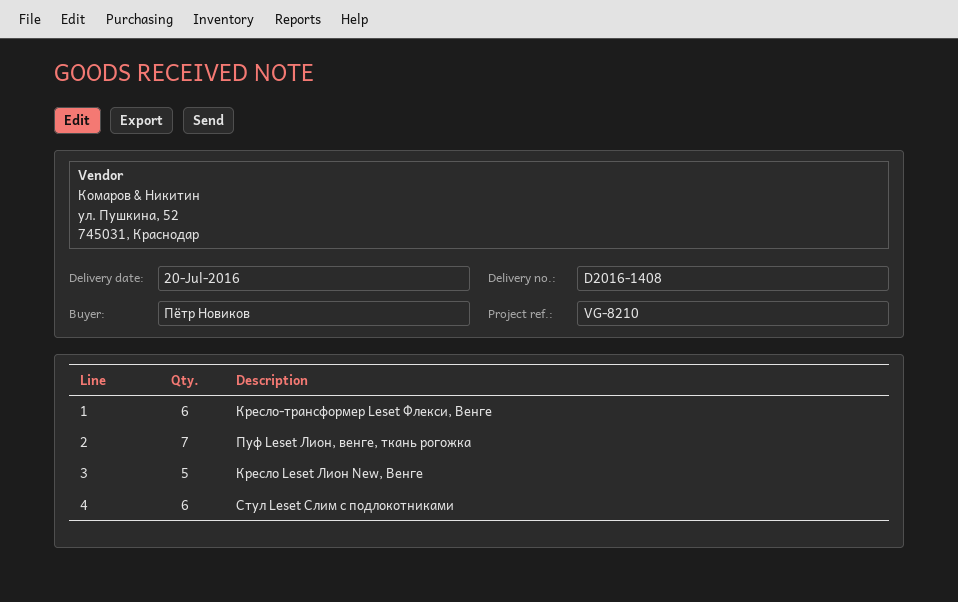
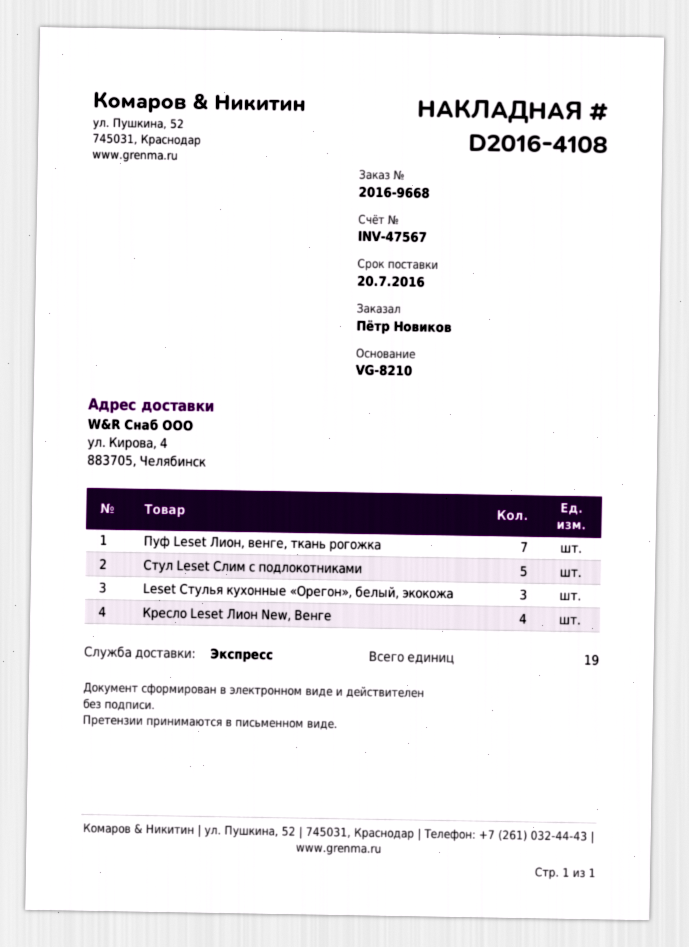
delivery note number: D2016-1408 -> D2016-4108
Кресло-трансформер Leset Флекси, Венге: 6 -> none
Кресло Leset Лион New, Венге: 5 -> 4
Стул Leset Слим с подлокотниками: 6 -> 5
Leset Стулья кухонные «Орегон», белый, экокожа: none -> 3

